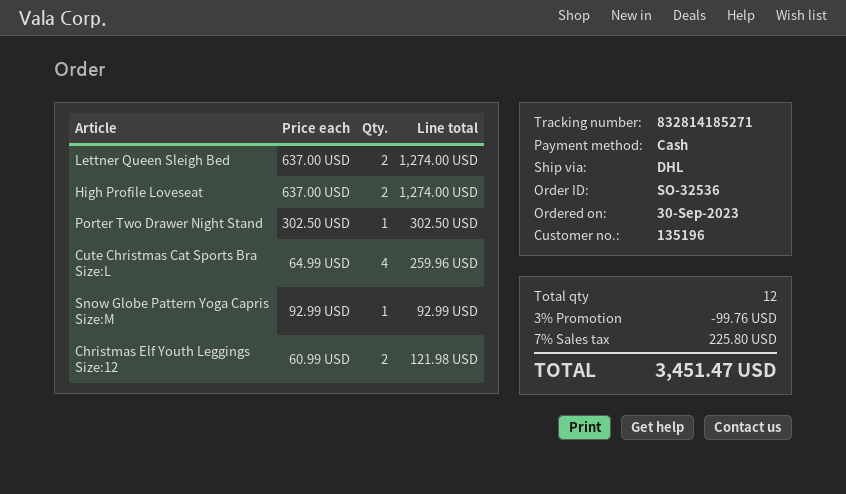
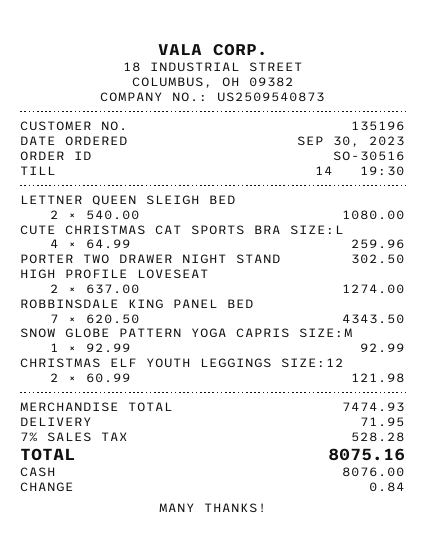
order number: SO-32536 -> SO-30516
Lettner Queen Sleigh Bed: 2 x 637.00 = 1274.00 -> 2 x 540.00 = 1080.00
ROBBINSDALE KING PANEL BED: none -> 7 x 620.50 = 4343.50
discount: 3% = 99.76 -> none
shipping: none -> 71.95
tax: 7% = 225.80 -> 7% = 528.28
total: 3451.47 -> 8075.16

